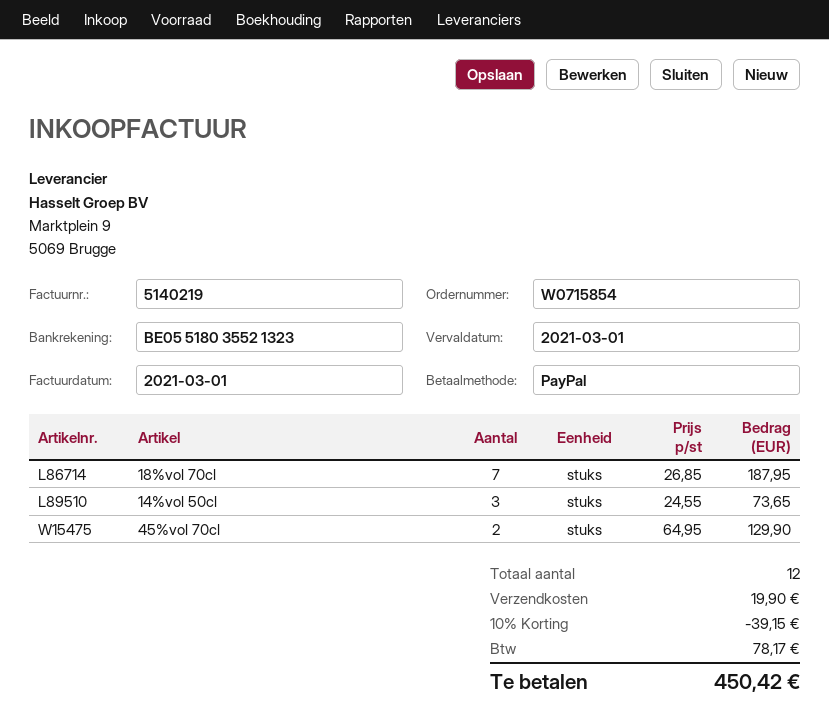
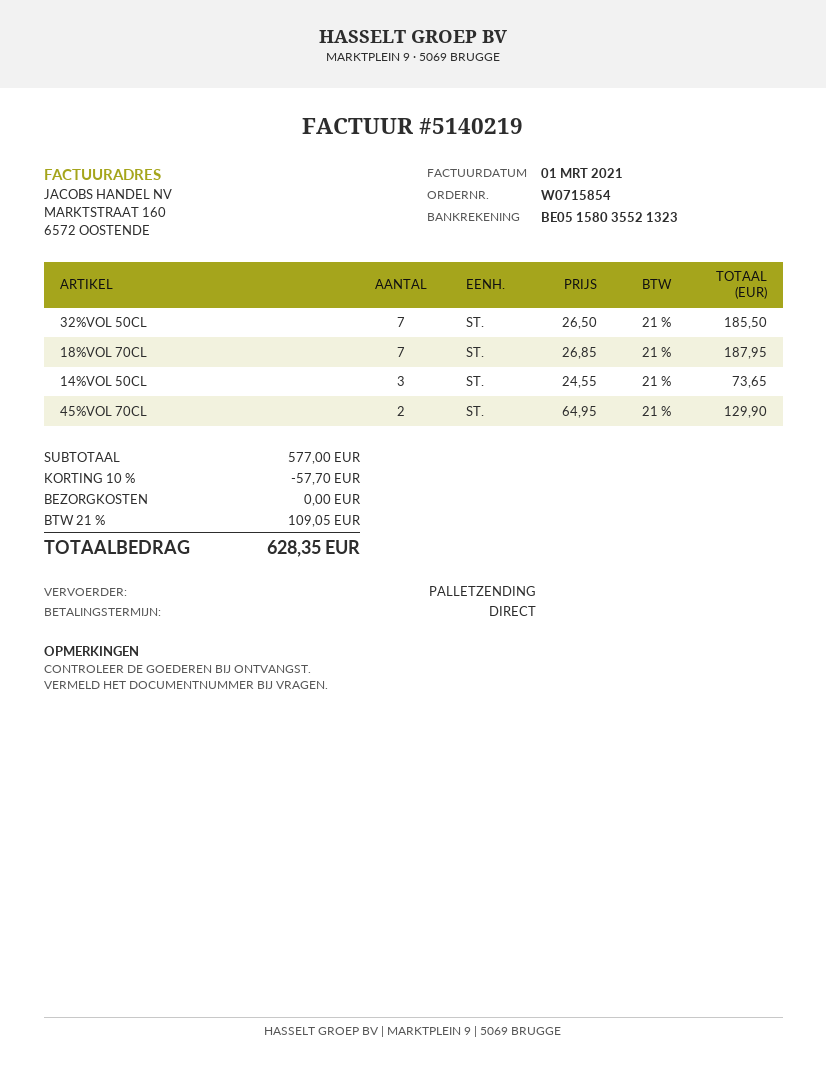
bank account: BE05518035521323 -> BE05158035521323
32%VOL 50CL: none -> 7 x 26.50 = 185.50
discount: 10% = 39.15 -> 10% = 57.70
shipping: 19.90 -> 0.00
tax: 78.17 -> 109.05
total: 450.42 -> 628.35

